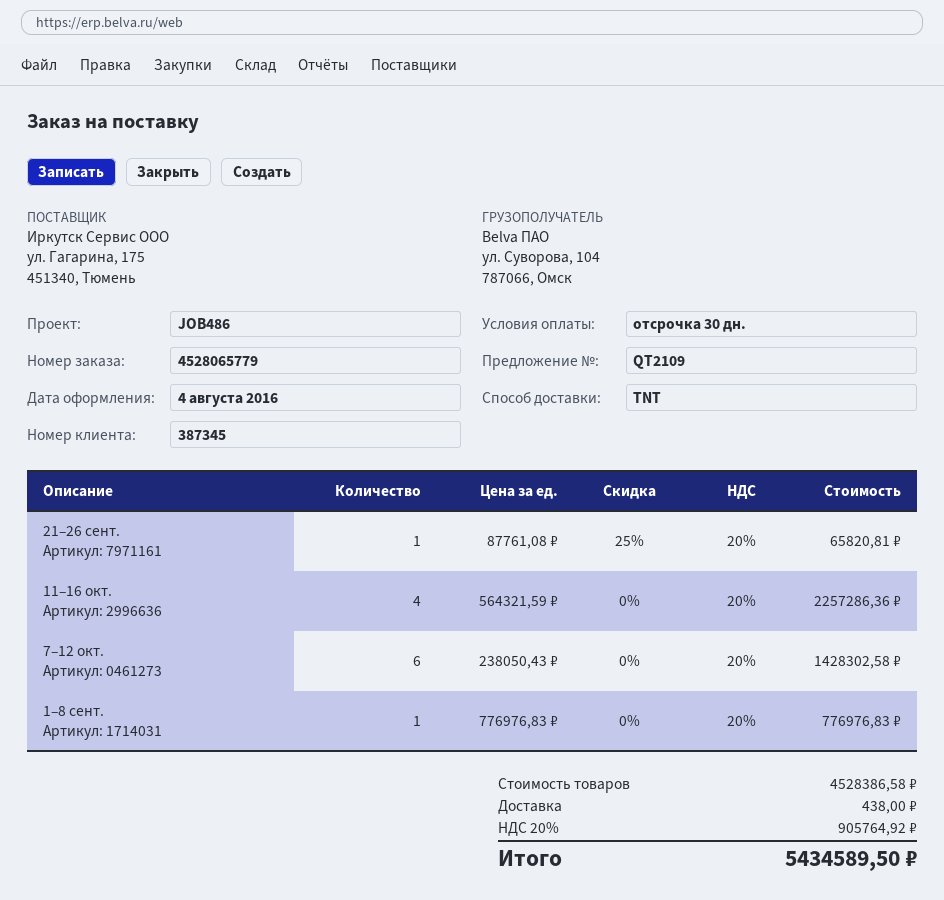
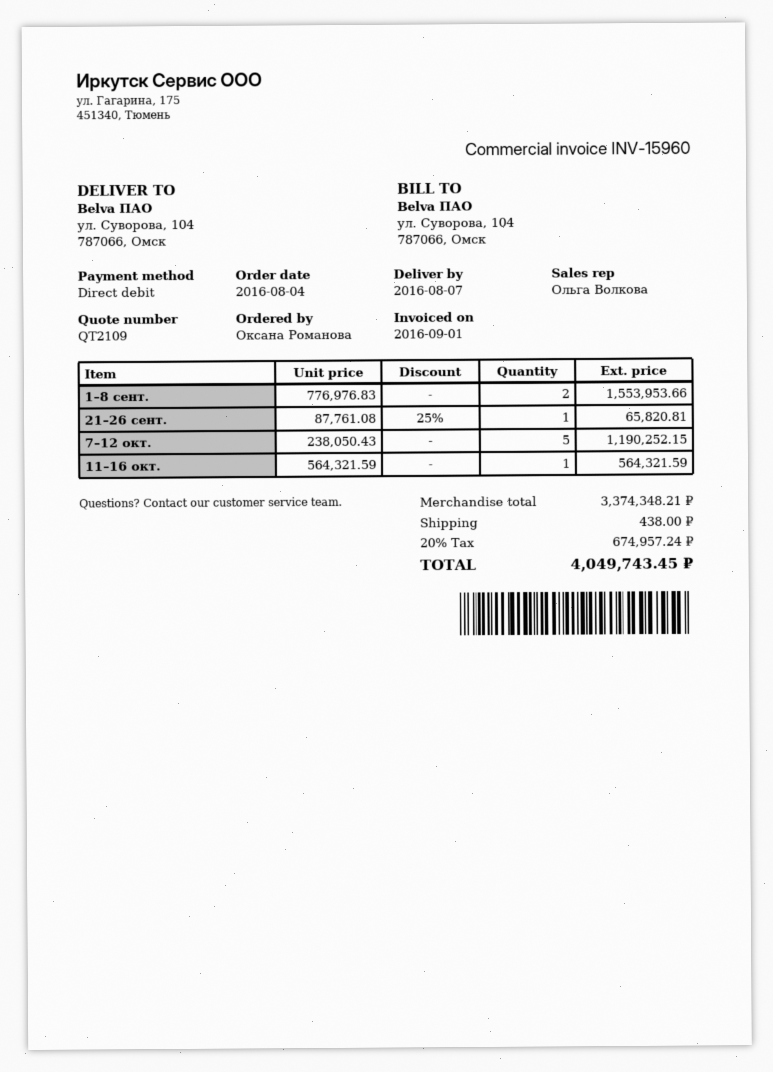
11–16 окт.: 4 x 564321.59 = 2257286.36 -> 1 x 564321.59 = 564321.59
7–12 окт.: 6 x 238050.43 = 1428302.58 -> 5 x 238050.43 = 1190252.15
1–8 сент.: 1 x 776976.83 = 776976.83 -> 2 x 776976.83 = 1553953.66
subtotal: 4528386.58 -> 3374348.21
tax: 20% = 905764.92 -> 20% = 674957.24
total: 5434589.50 -> 4049743.45

